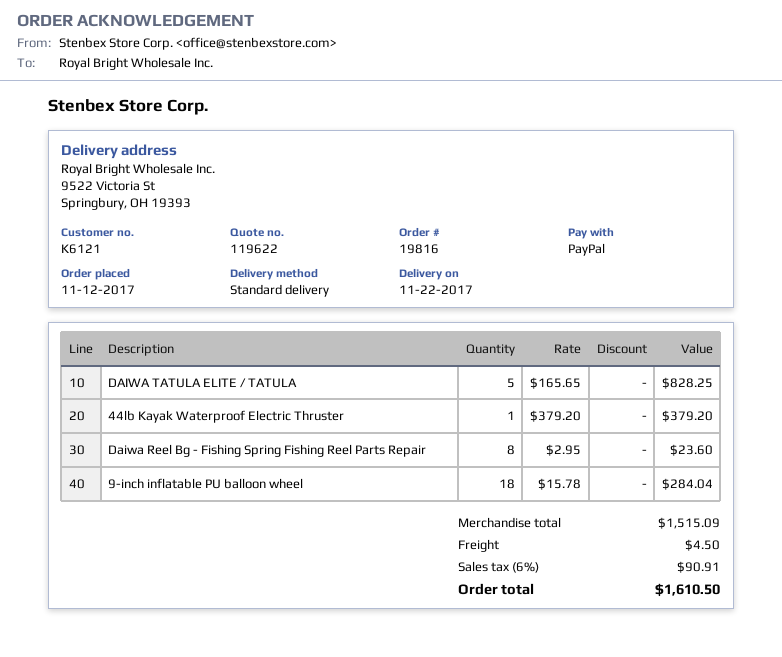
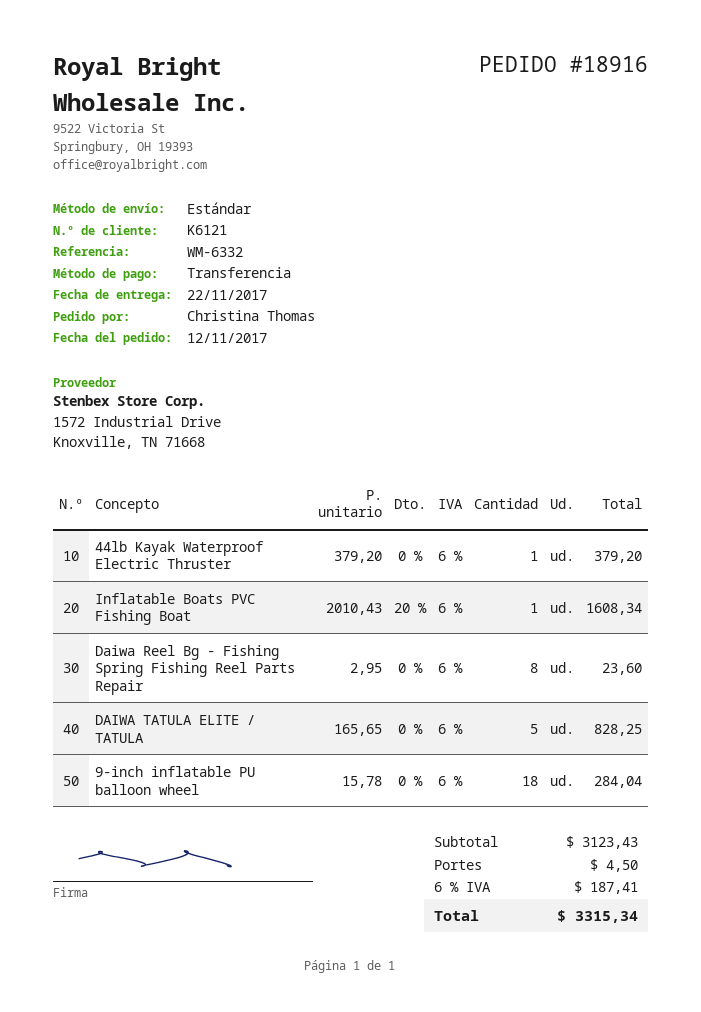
order number: 19816 -> 18916
payment method: PayPal -> bank transfer
Inflatable Boats PVC Fishing Boat: none -> 1 x 2010.43 - 20% = 1608.34
subtotal: 1515.09 -> 3123.43
tax: 6% = 90.91 -> 6% = 187.41
total: 1610.50 -> 3315.34

